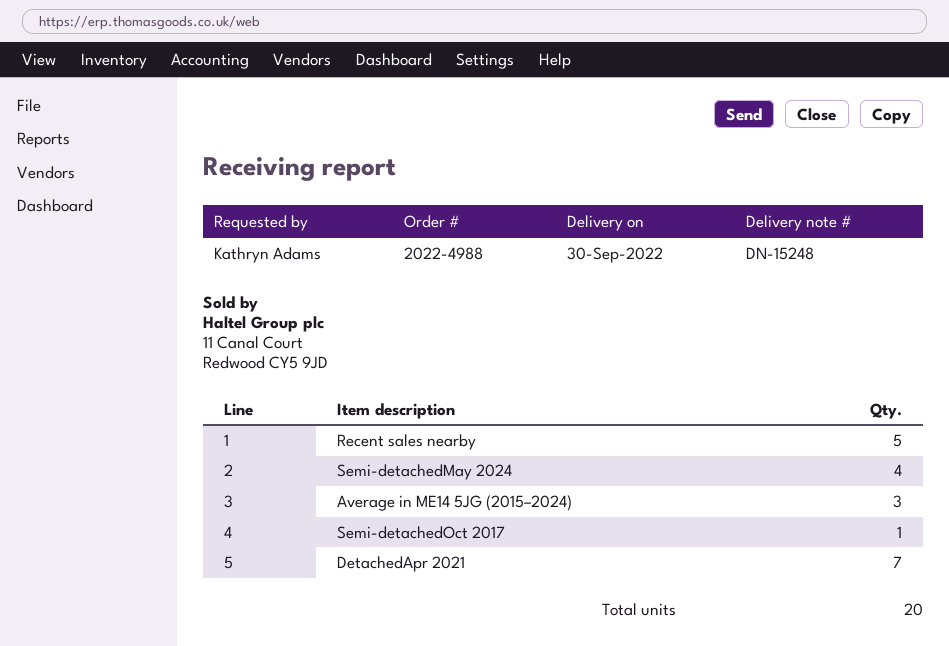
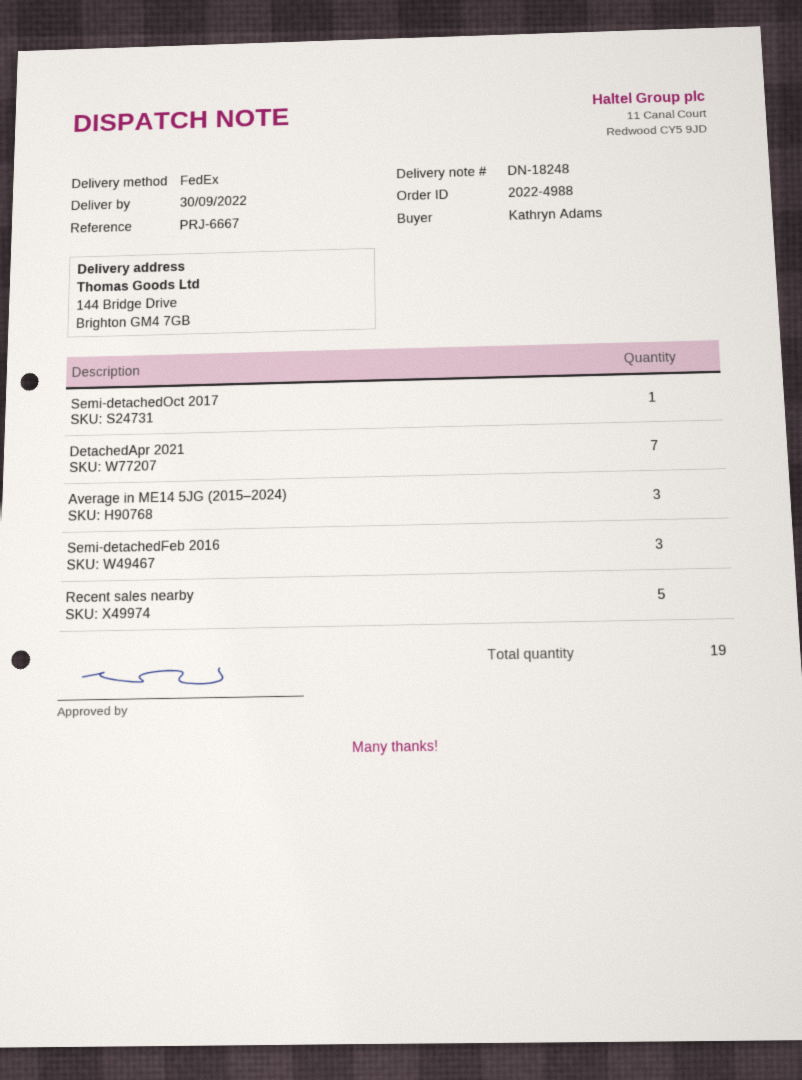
delivery note number: DN-15248 -> DN-18248
Semi-detachedMay 2024: 4 -> none
Semi-detachedFeb 2016: none -> 3
total quantity: 20 -> 19

